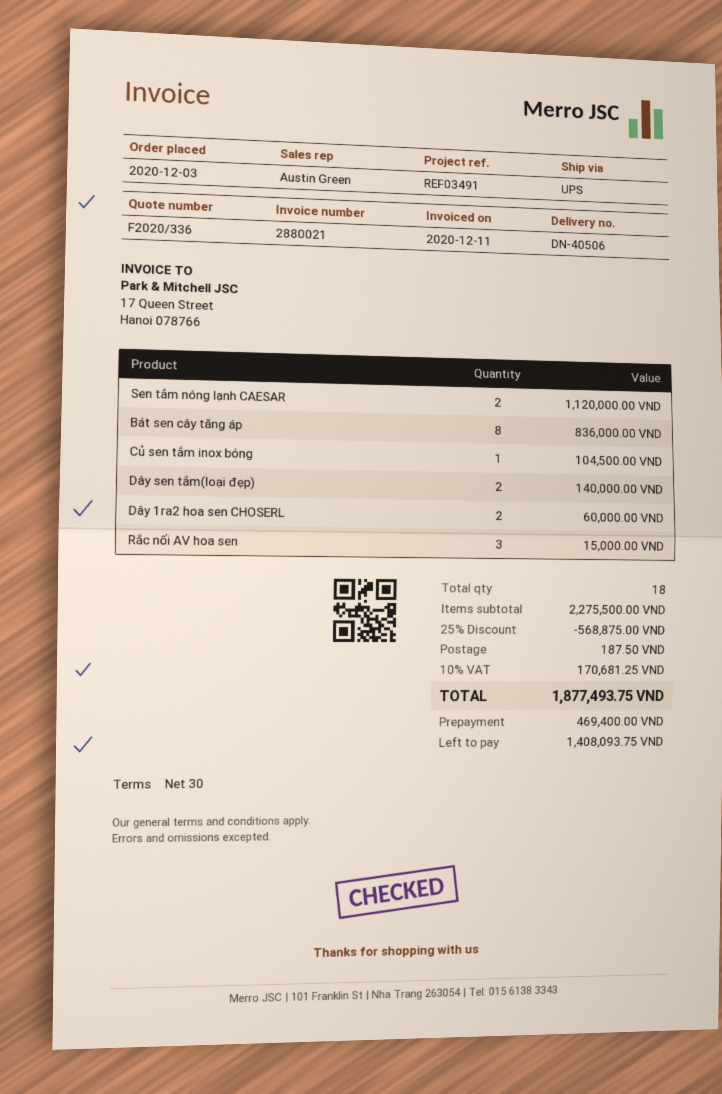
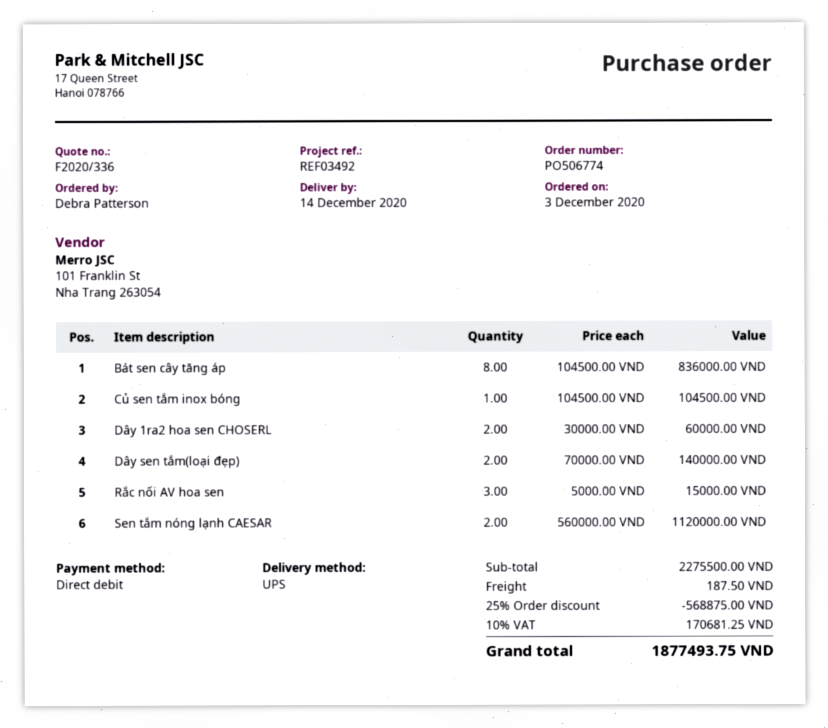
reference: REF03491 -> REF03492

